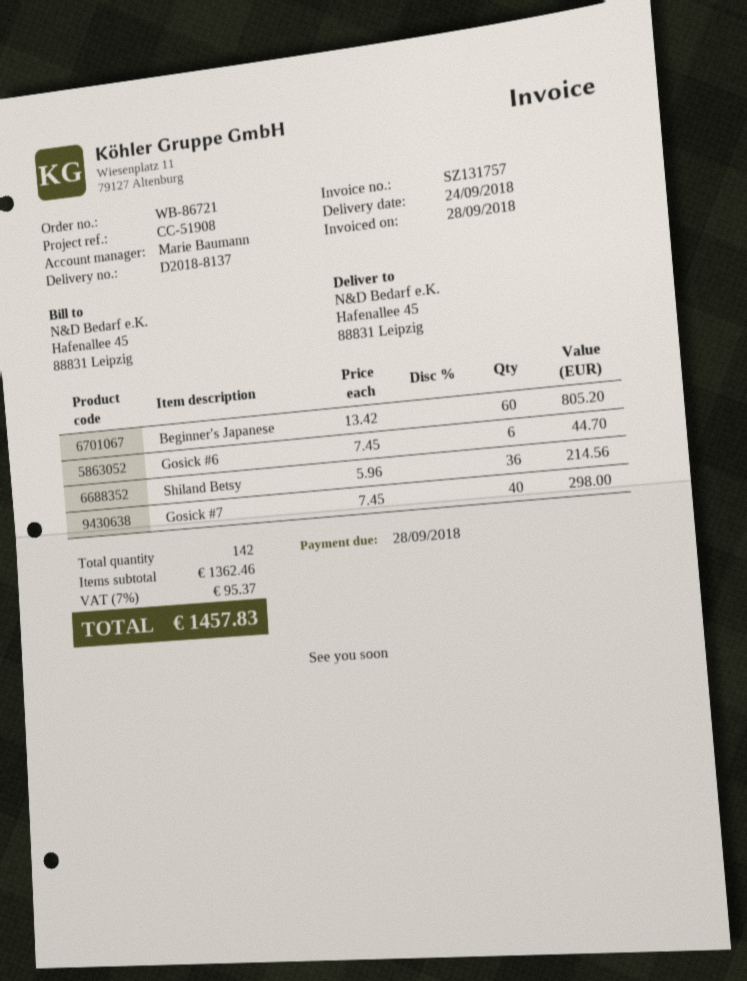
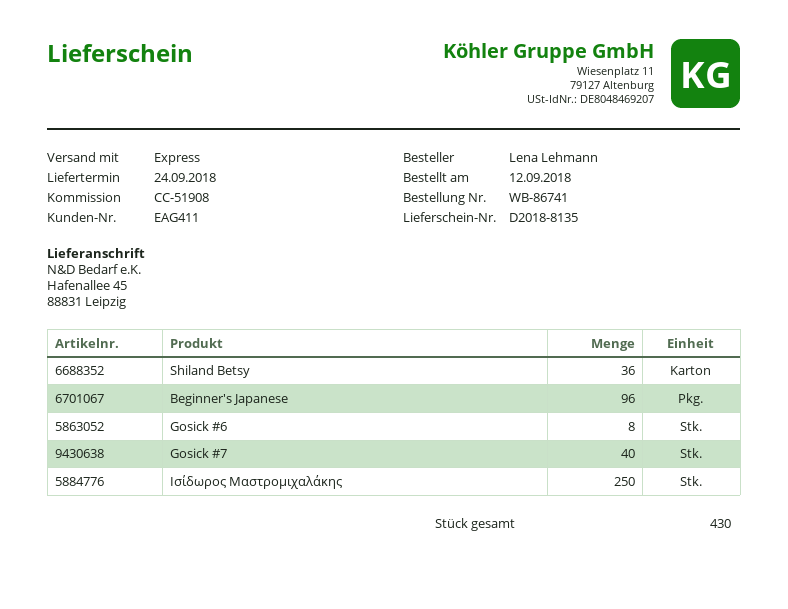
order number: WB-86721 -> WB-86741
delivery note number: D2018-8137 -> D2018-8135
Beginner's Japanese: 60 -> 96
Gosick #6: 6 -> 8
Ισίδωρος Μαστρομιχαλάκης: none -> 250
total quantity: 142 -> 430

